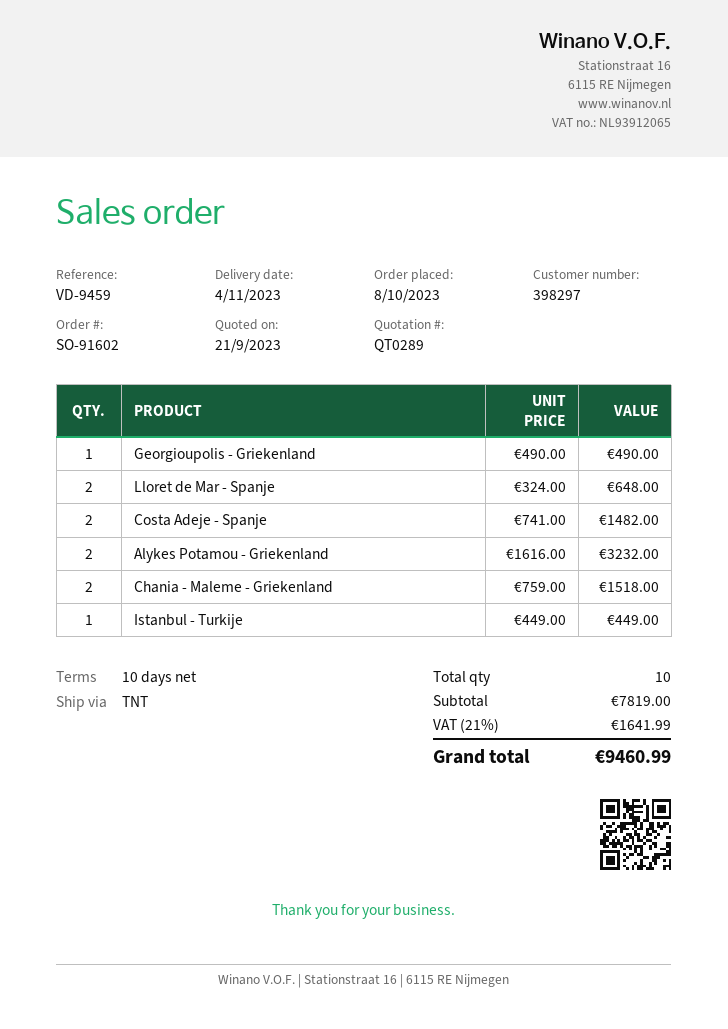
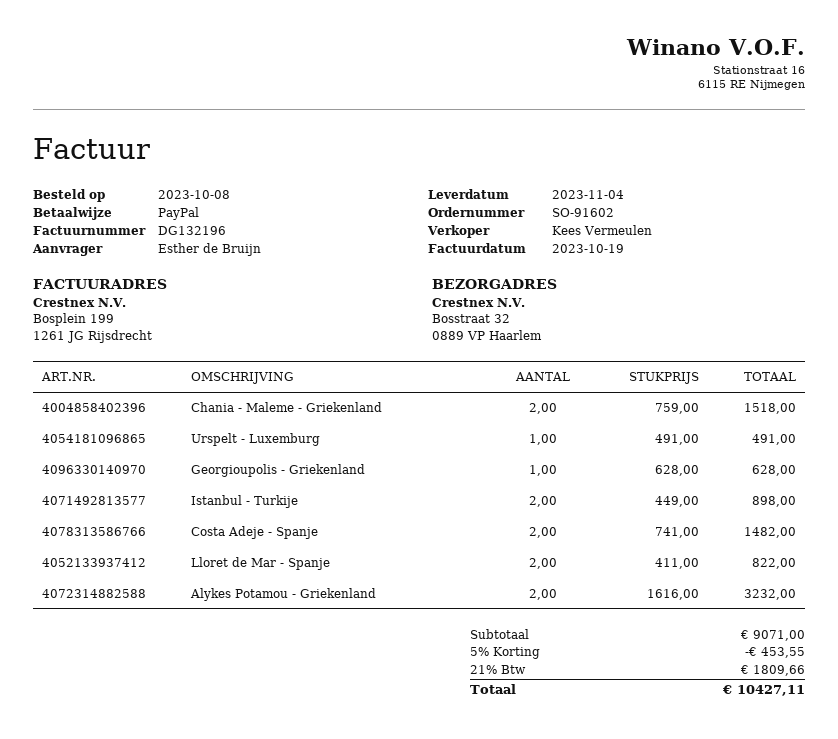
Georgioupolis - Griekenland: 1 x 490.00 = 490.00 -> 1 x 628.00 = 628.00
Lloret de Mar - Spanje: 2 x 324.00 = 648.00 -> 2 x 411.00 = 822.00
Istanbul - Turkije: 1 x 449.00 = 449.00 -> 2 x 449.00 = 898.00
Urspelt - Luxemburg: none -> 1 x 491.00 = 491.00
subtotal: 7819.00 -> 9071.00
discount: none -> 5% = 453.55
tax: 21% = 1641.99 -> 21% = 1809.66
total: 9460.99 -> 10427.11

